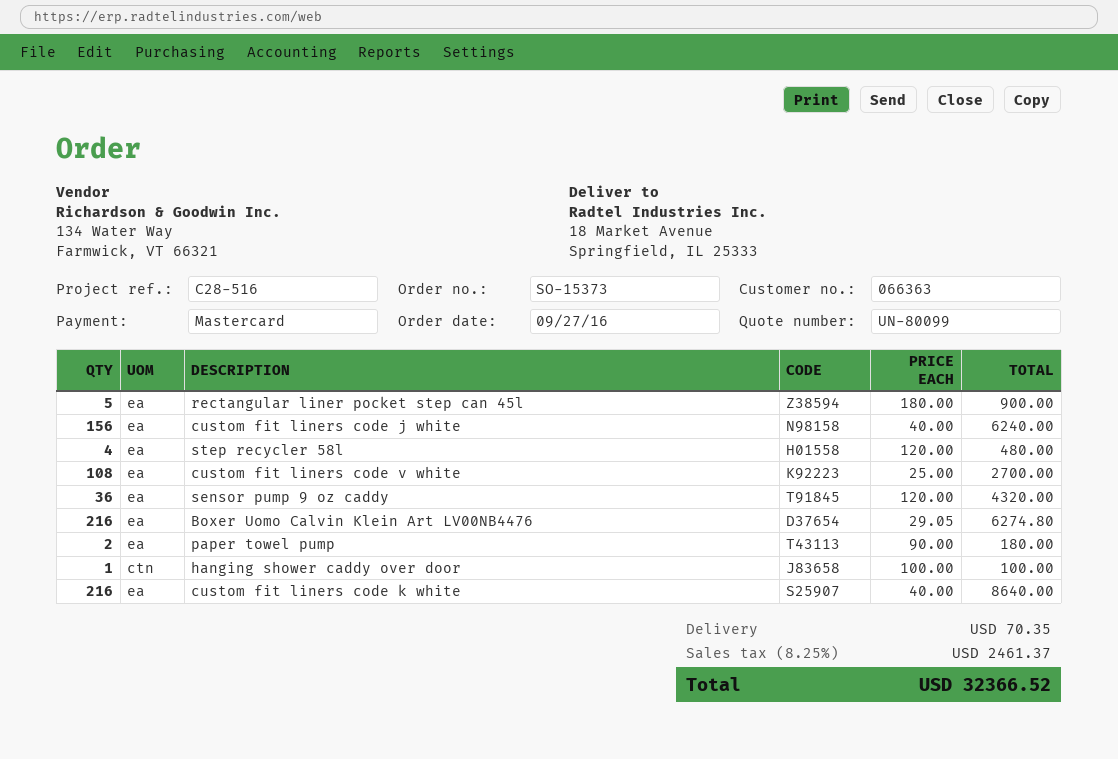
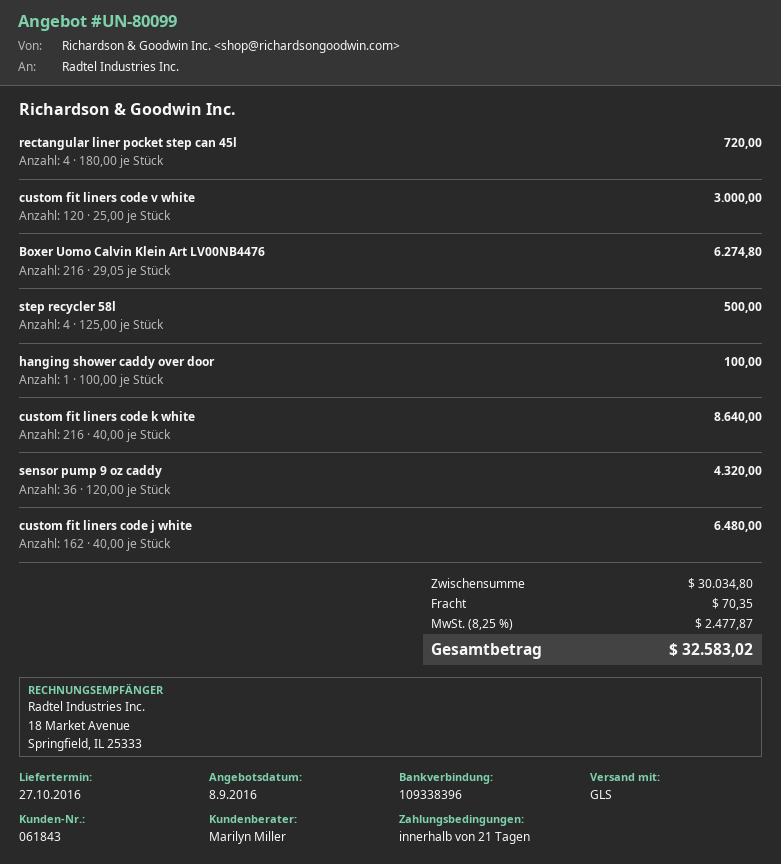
customer number: 066363 -> 061843
rectangular liner pocket step can 45l: 5 x 180.00 = 900.00 -> 4 x 180.00 = 720.00
custom fit liners code j white: 156 x 40.00 = 6240.00 -> 162 x 40.00 = 6480.00
step recycler 58l: 4 x 120.00 = 480.00 -> 4 x 125.00 = 500.00
custom fit liners code v white: 108 x 25.00 = 2700.00 -> 120 x 25.00 = 3000.00
paper towel pump: 2 x 90.00 = 180.00 -> none
tax: 8.25% = 2461.37 -> 8.25% = 2477.87
total: 32366.52 -> 32583.02

